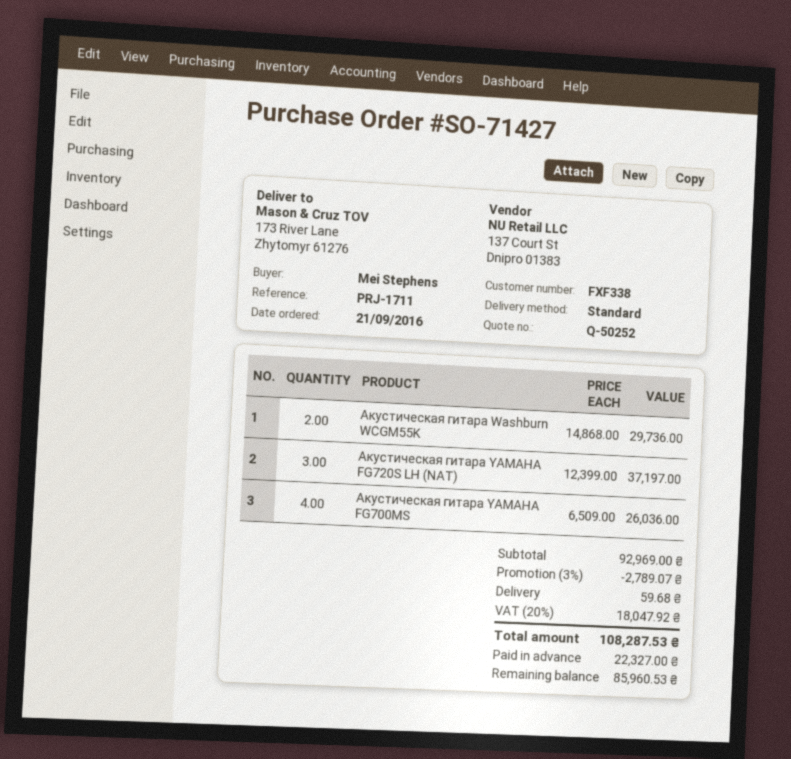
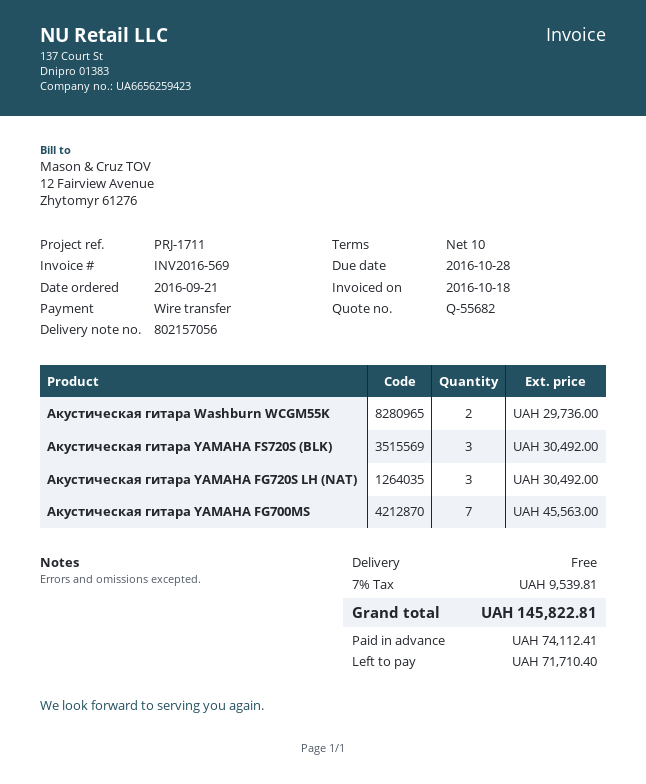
quote number: Q-50252 -> Q-55682
Акустическая гитара YAMAHA FG720S LH (NAT): 3 for 37197.00 -> 3 for 30492.00
Акустическая гитара YAMAHA FG700MS: 4 for 26036.00 -> 7 for 45563.00
Акустическая гитара YAMAHA FS720S (BLK): none -> 3 for 30492.00
discount: 3% = 2789.07 -> none
shipping: 59.68 -> 0.00
tax: 20% = 18047.92 -> 7% = 9539.81
total: 108287.53 -> 145822.81
deposit: 22327.00 -> 74112.41
balance: 85960.53 -> 71710.40

